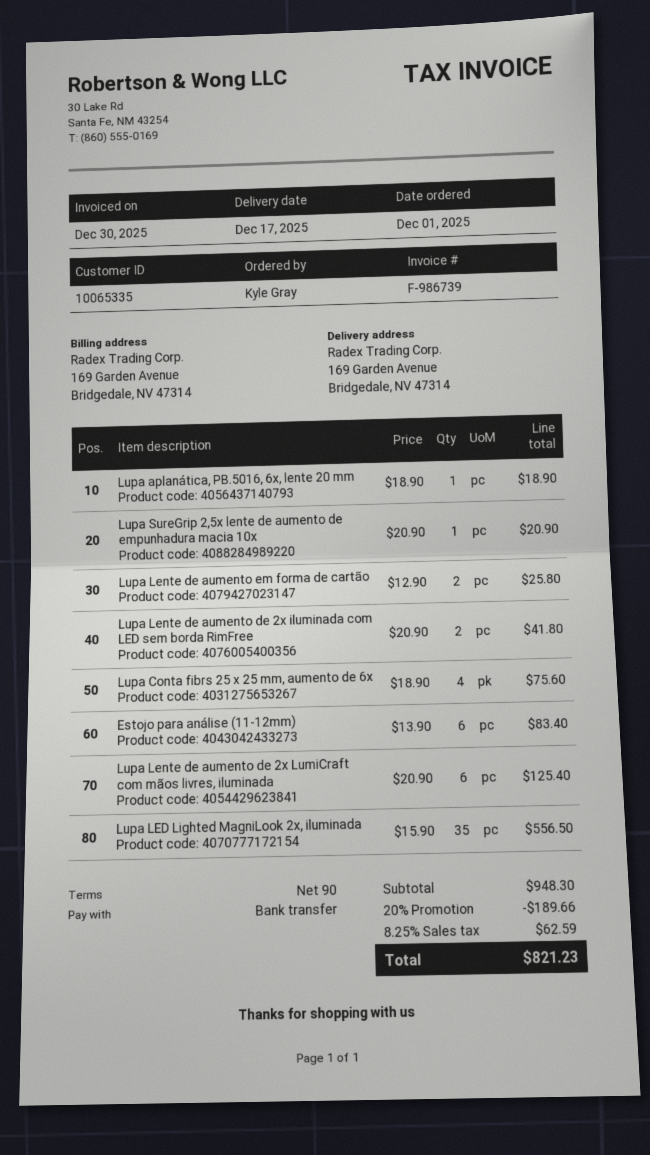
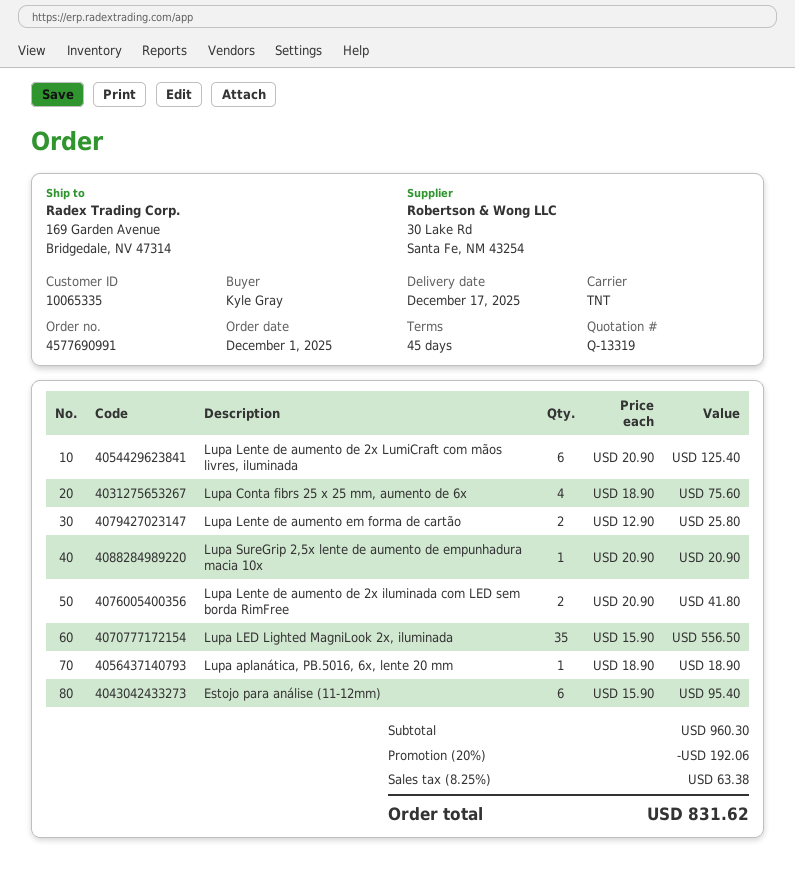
payment terms: 90 days -> 45 days
Estojo para análise (11-12mm): 6 x 13.90 = 83.40 -> 6 x 15.90 = 95.40
subtotal: 948.30 -> 960.30
discount: 20% = 189.66 -> 20% = 192.06
tax: 8.25% = 62.59 -> 8.25% = 63.38
total: 821.23 -> 831.62

